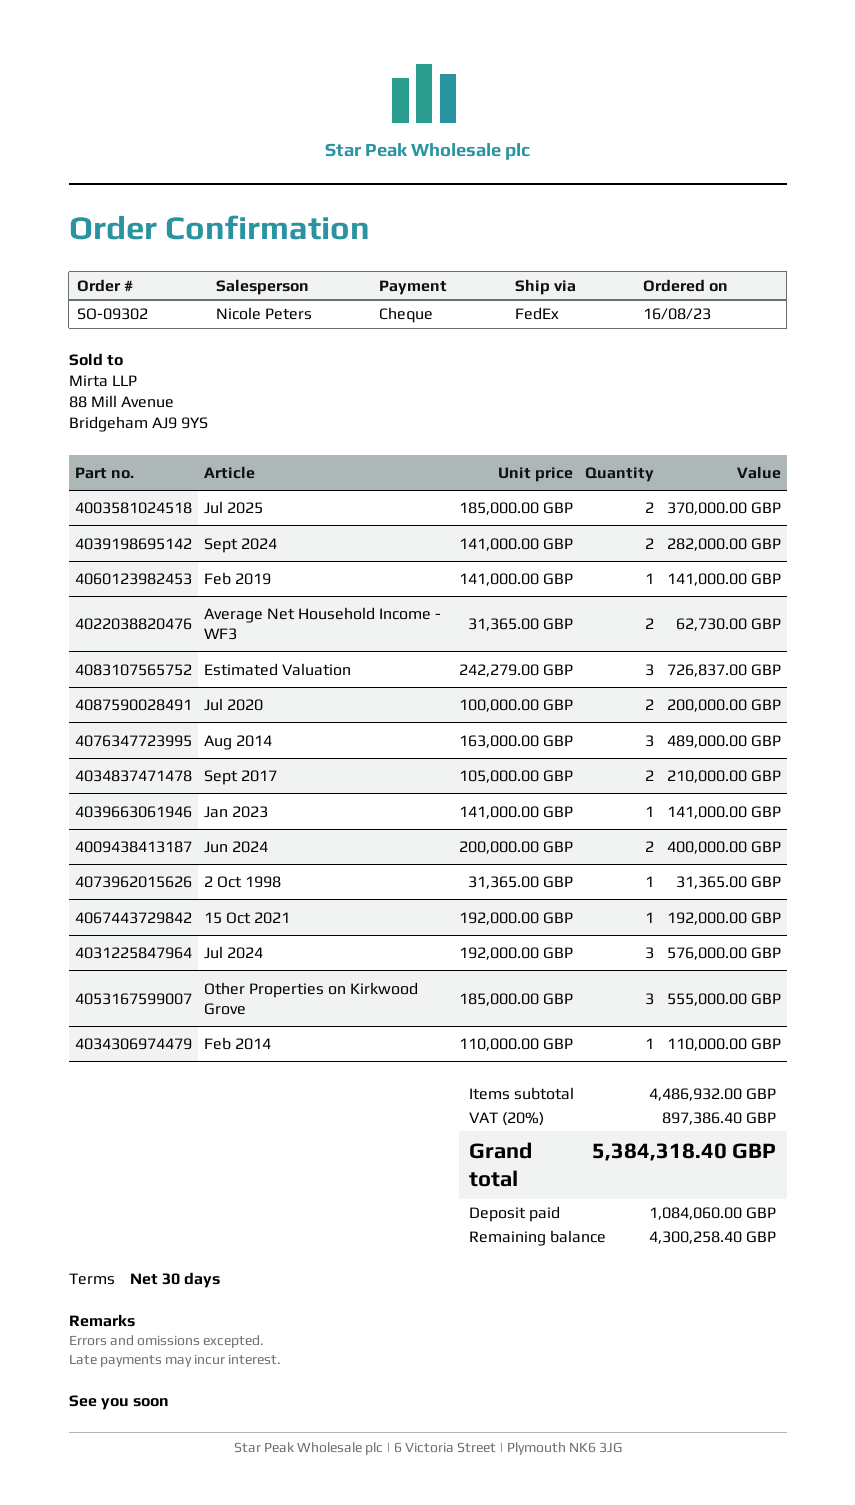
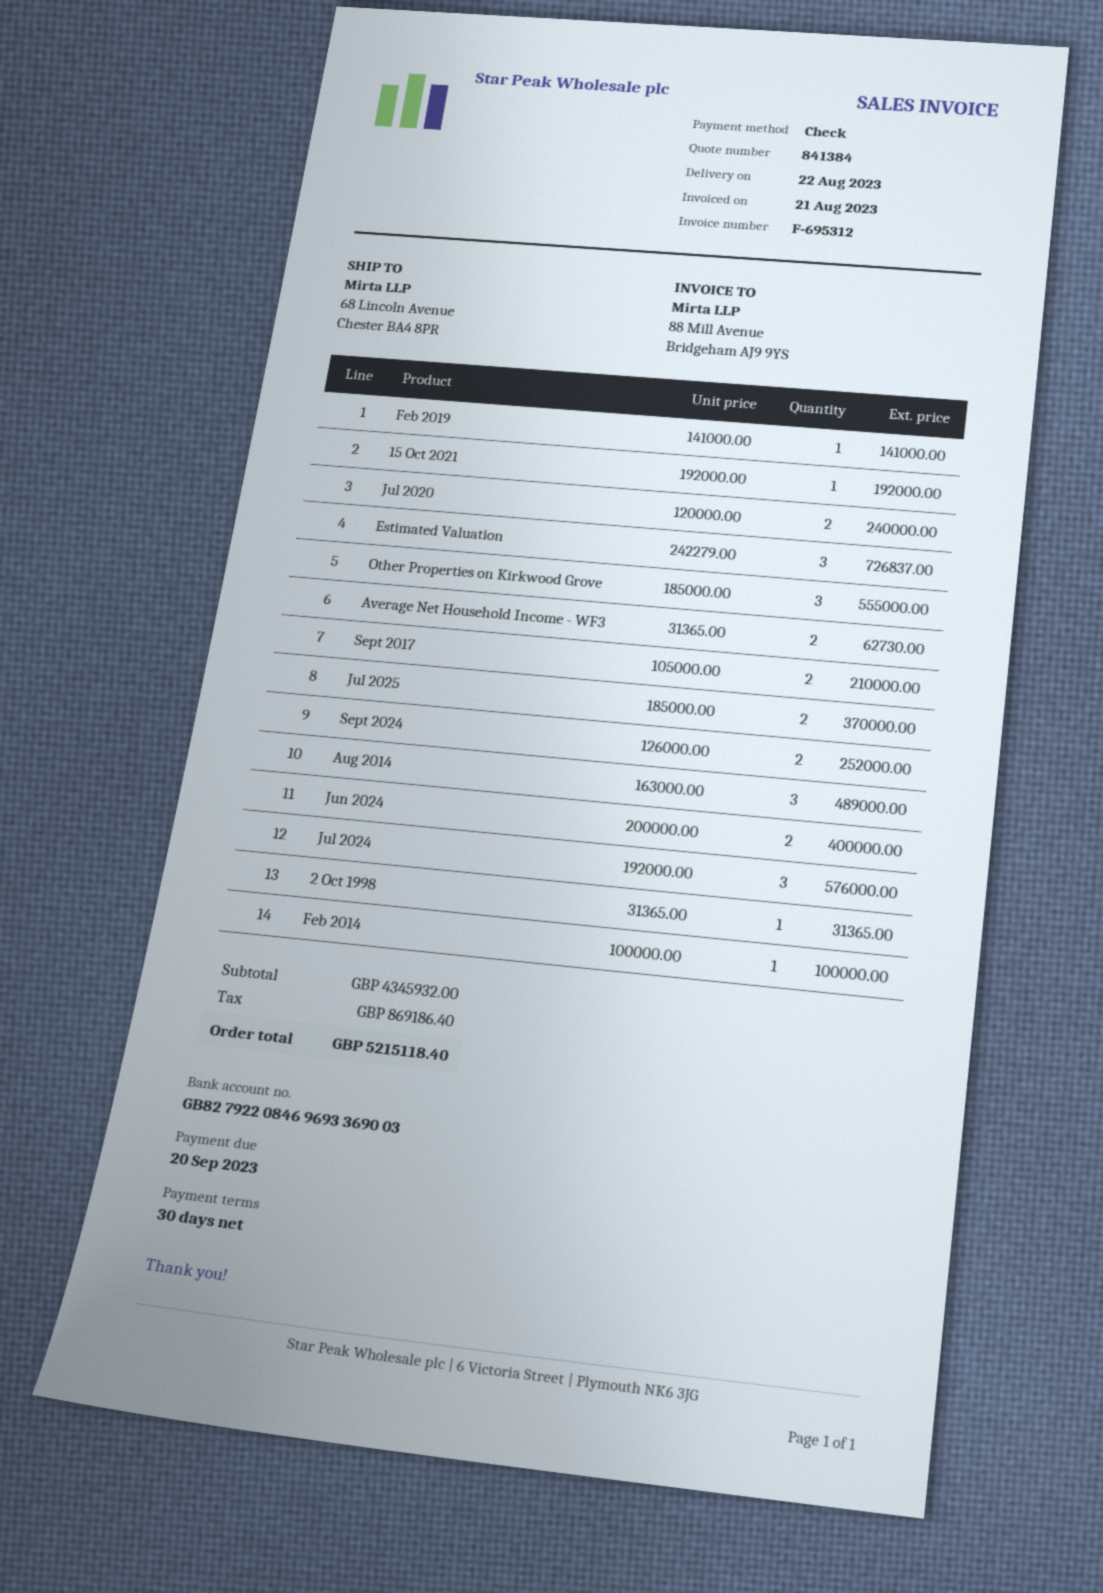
Sept 2024: 2 x 141000.00 = 282000.00 -> 2 x 126000.00 = 252000.00
Jul 2020: 2 x 100000.00 = 200000.00 -> 2 x 120000.00 = 240000.00
Jan 2023: 1 x 141000.00 = 141000.00 -> none
Feb 2014: 1 x 110000.00 = 110000.00 -> 1 x 100000.00 = 100000.00
subtotal: 4486932.00 -> 4345932.00
tax: 897386.40 -> 869186.40
total: 5384318.40 -> 5215118.40

